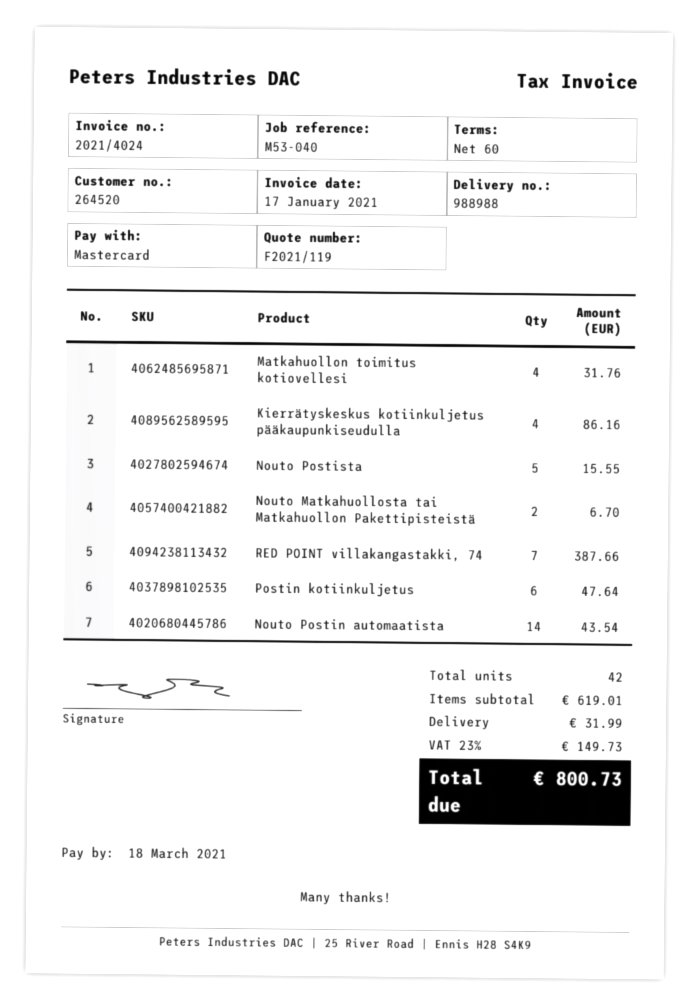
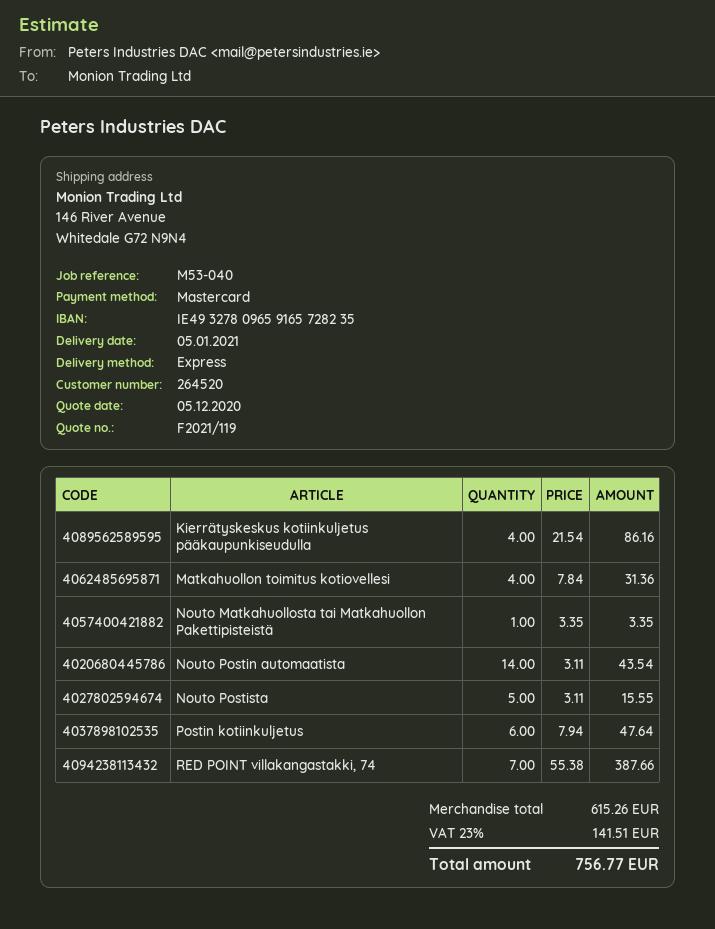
Matkahuollon toimitus kotiovellesi: 4 for 31.76 -> 4 for 31.36
Nouto Matkahuollosta tai Matkahuollon Pakettipisteistä: 2 for 6.70 -> 1 for 3.35
subtotal: 619.01 -> 615.26
shipping: 31.99 -> none
tax: 23% = 149.73 -> 23% = 141.51
total: 800.73 -> 756.77

